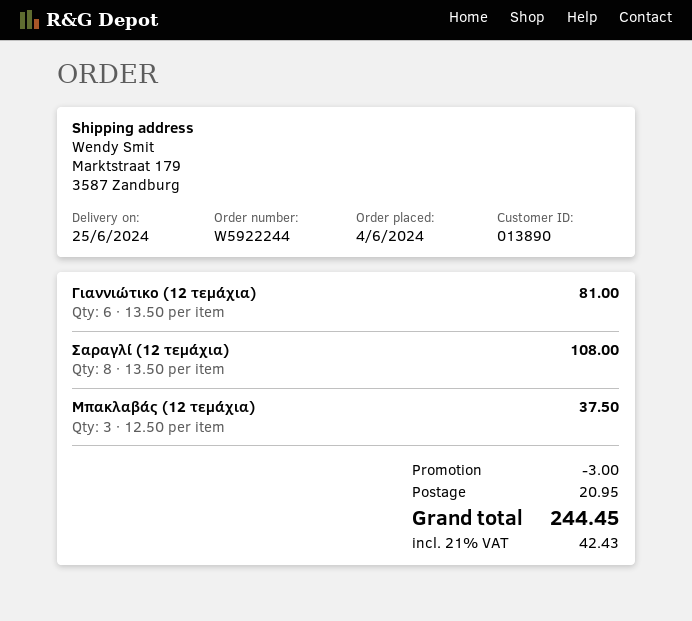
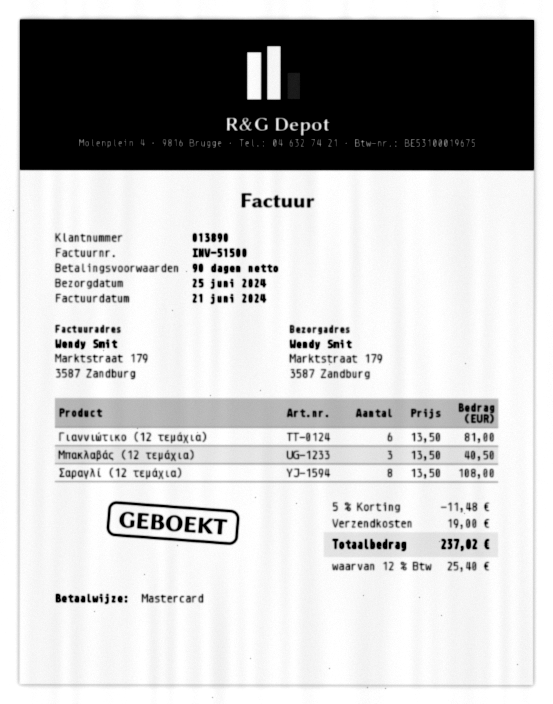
Μπακλαβάς (12 τεμάχια): 3 x 12.50 = 37.50 -> 3 x 13.50 = 40.50
discount: 3.00 -> 11.48
shipping: 20.95 -> 19.00
tax: 21% = 42.43 -> 12% = 25.40
total: 244.45 -> 237.02

